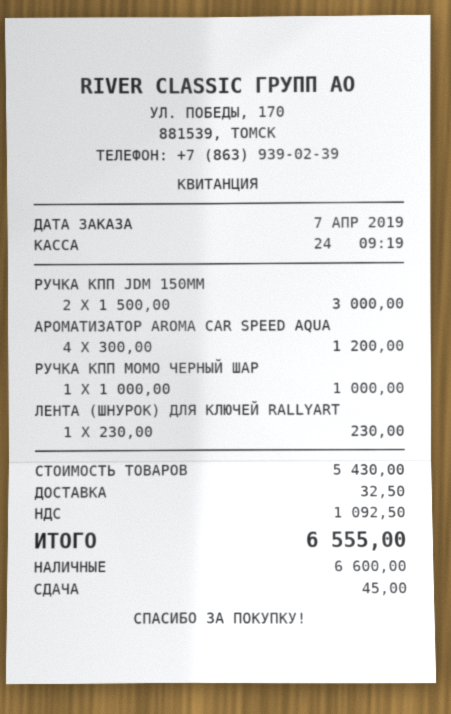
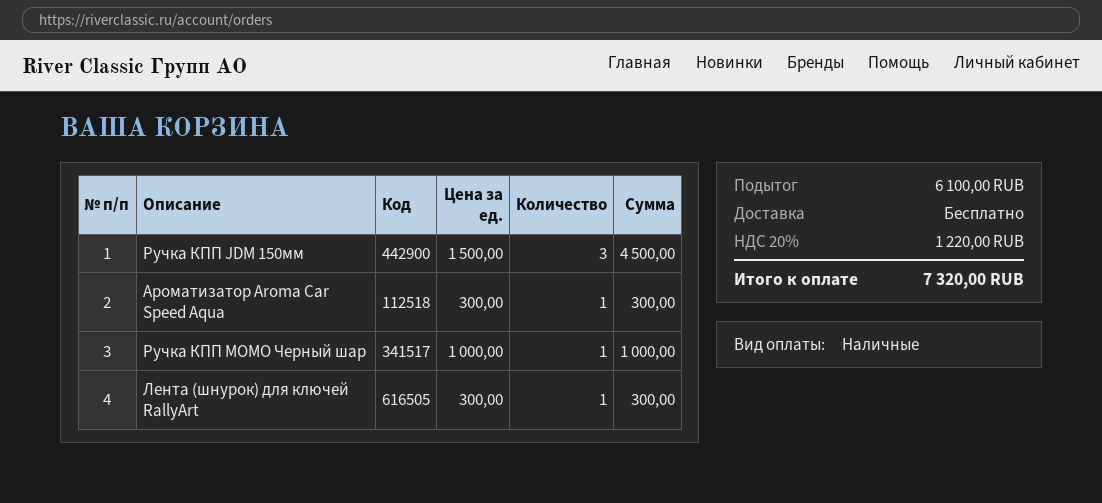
РУЧКА КПП JDM 150ММ: 2 x 1500.00 = 3000.00 -> 3 x 1500.00 = 4500.00
АРОМАТИЗАТОР AROMA CAR SPEED AQUA: 4 x 300.00 = 1200.00 -> 1 x 300.00 = 300.00
ЛЕНТА (ШНУРОК) ДЛЯ КЛЮЧЕЙ RALLYART: 1 x 230.00 = 230.00 -> 1 x 300.00 = 300.00
subtotal: 5430.00 -> 6100.00
shipping: 32.50 -> 0.00
tax: 1092.50 -> 1220.00
total: 6555.00 -> 7320.00

